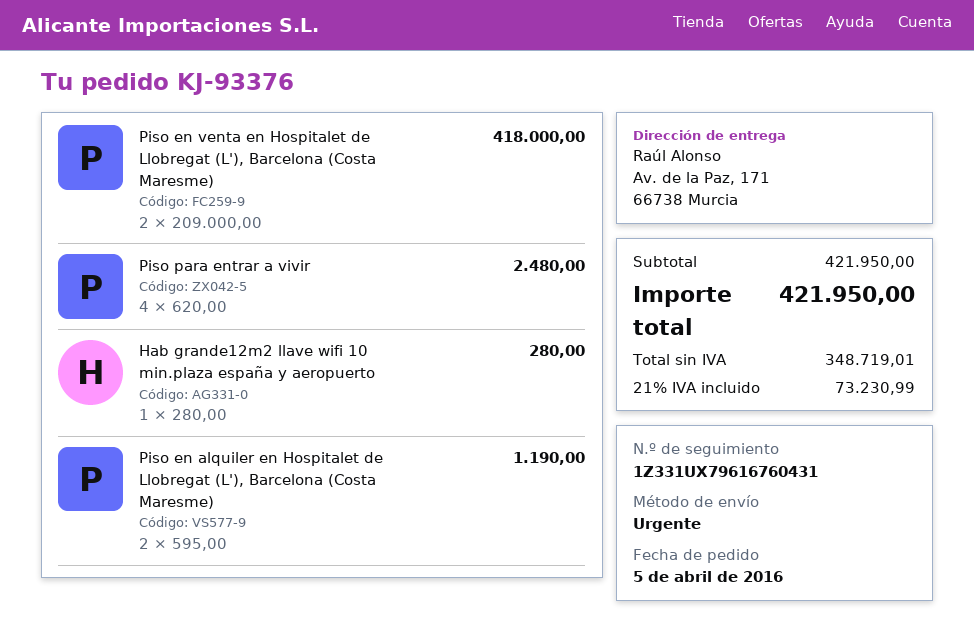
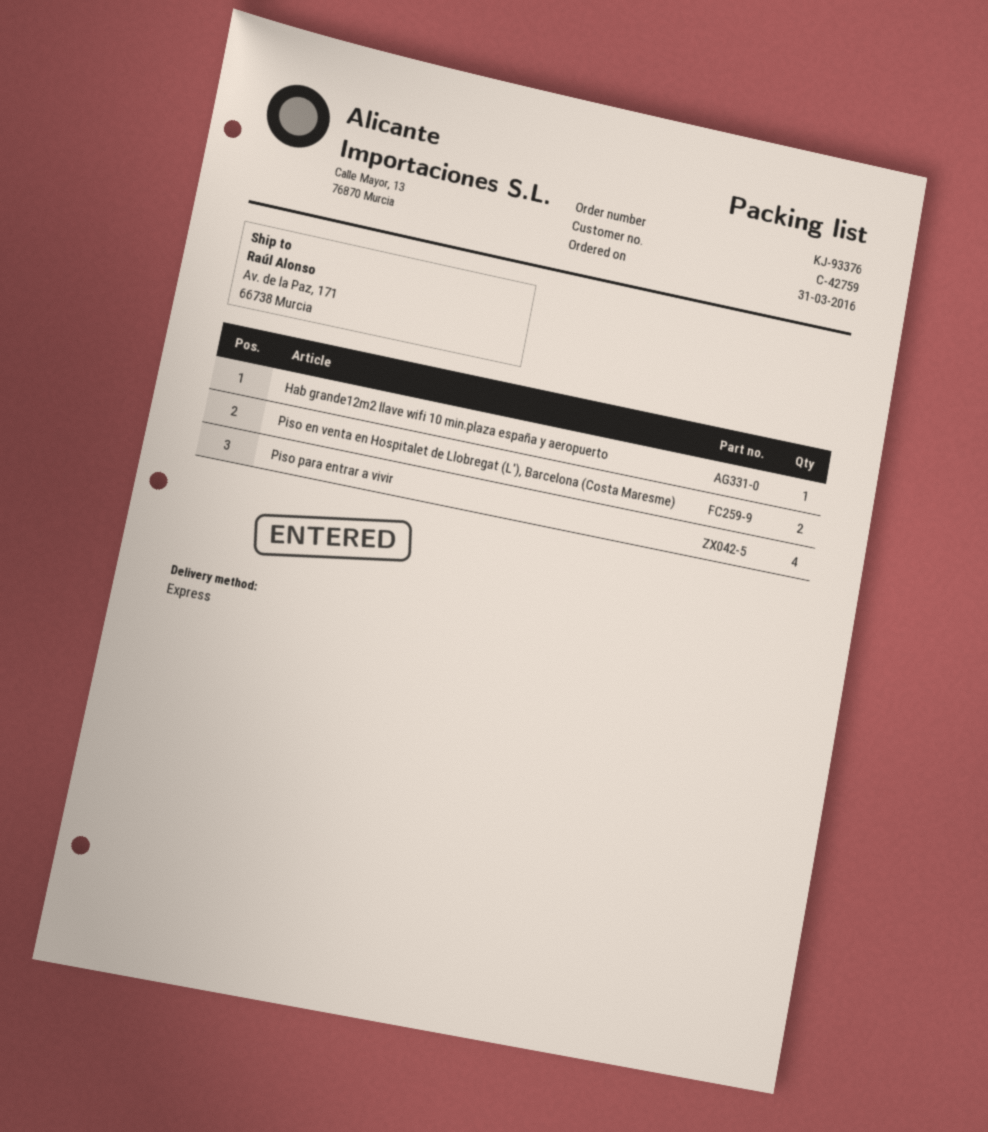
order date: 2016-04-05 -> 2016-03-31
Piso en alquiler en Hospitalet de Llobregat (L'), Barcelona (Costa Maresme): 2 -> none

